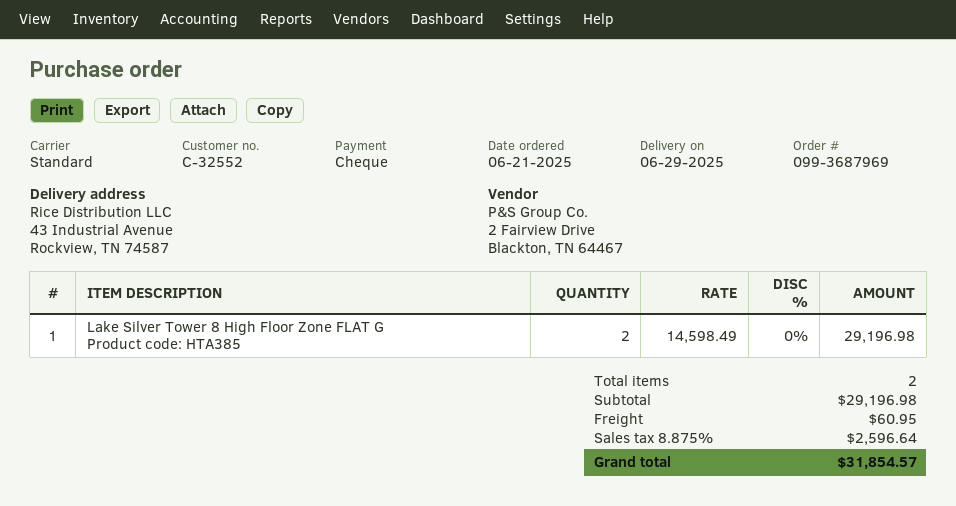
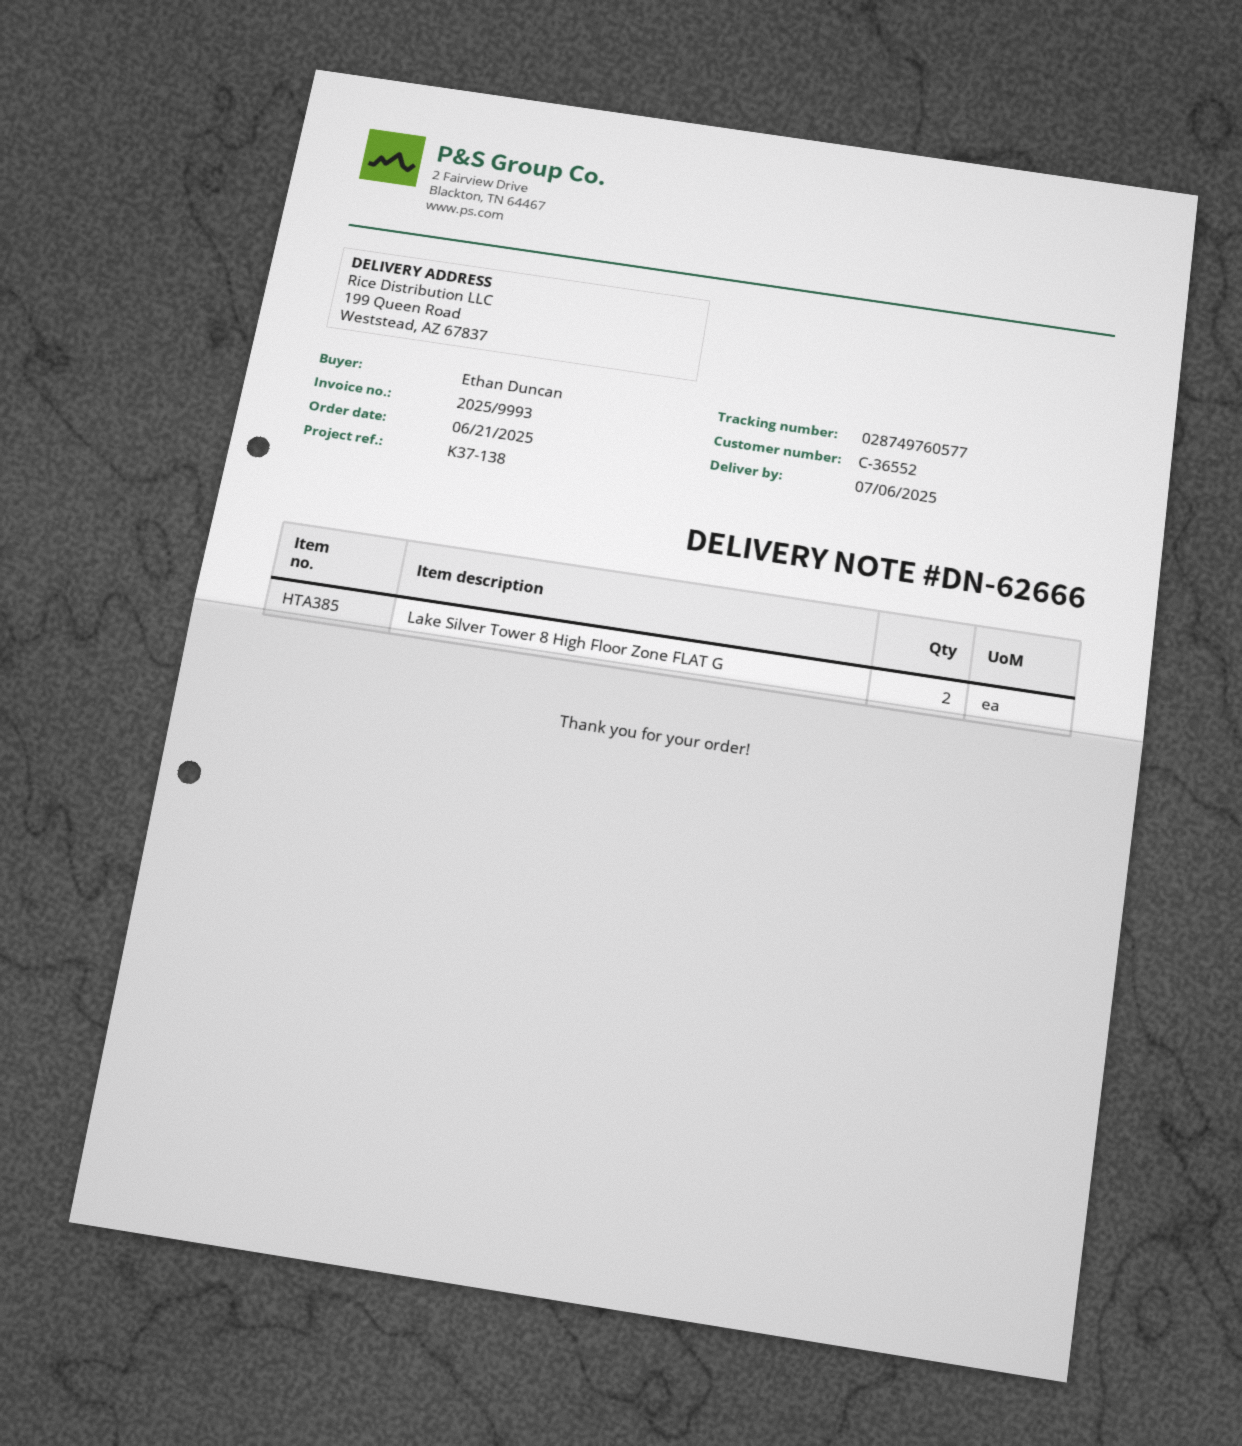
delivery date: 2025-06-29 -> 2025-07-06
customer number: C-32552 -> C-36552
ship to: 43 Industrial Avenue, Rockview, TN 74587 -> 199 Queen Road, Weststead, AZ 67837

